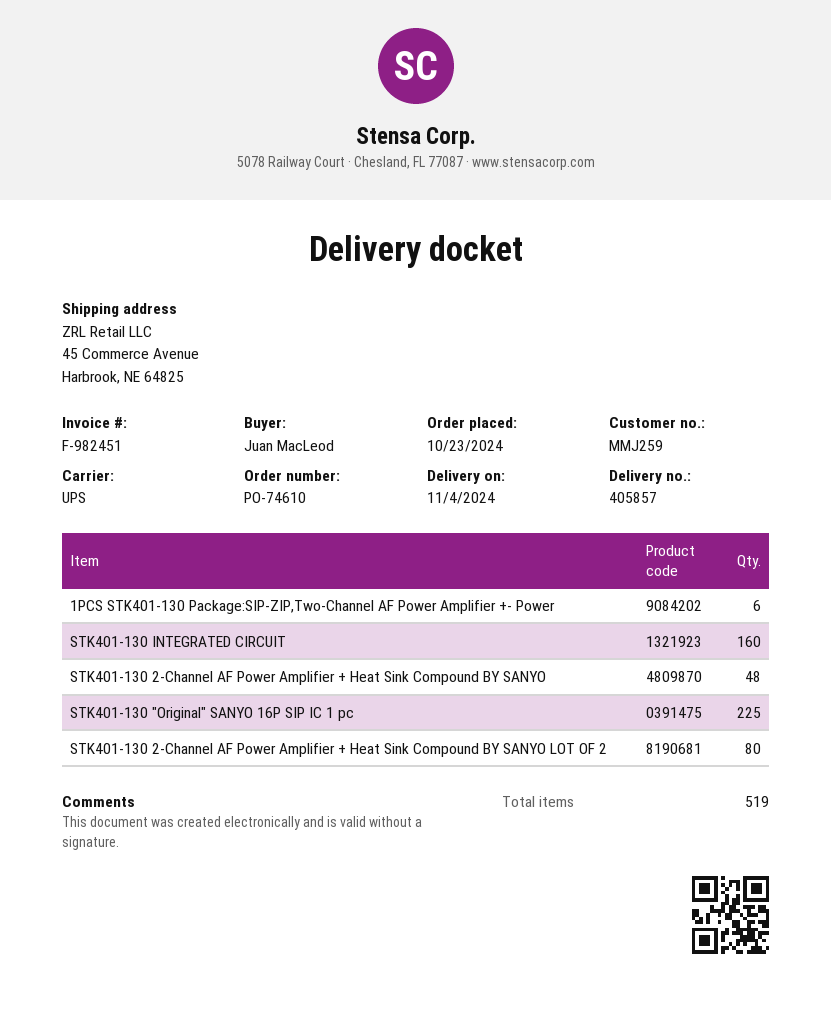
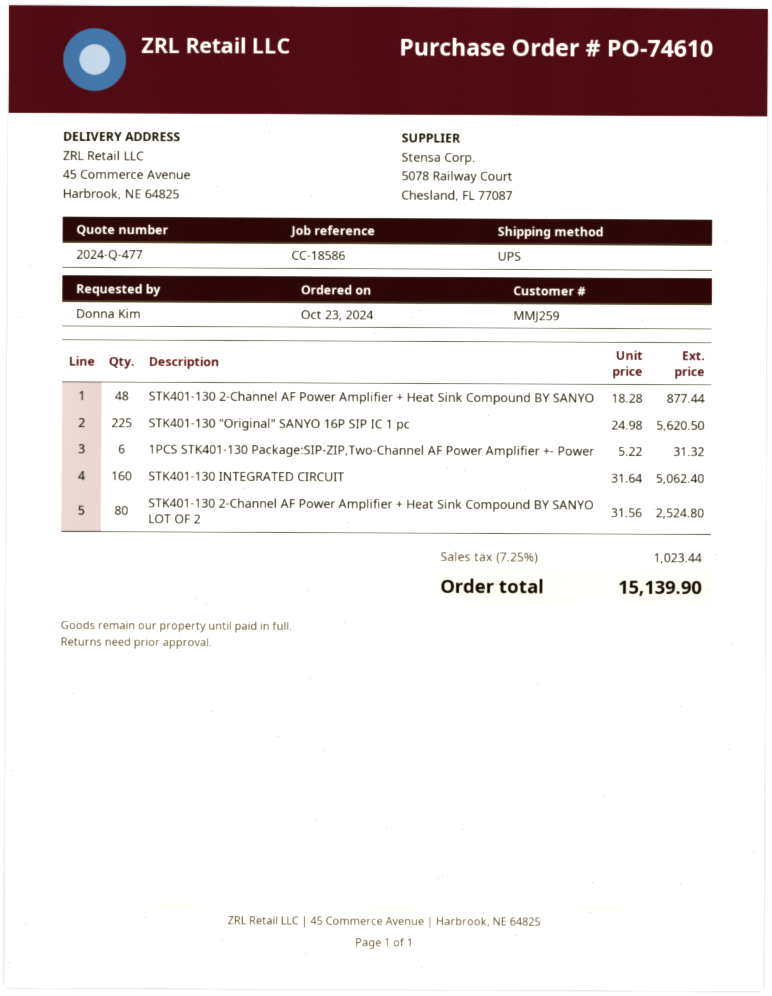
ordered by: Juan MacLeod -> Donna Kim

